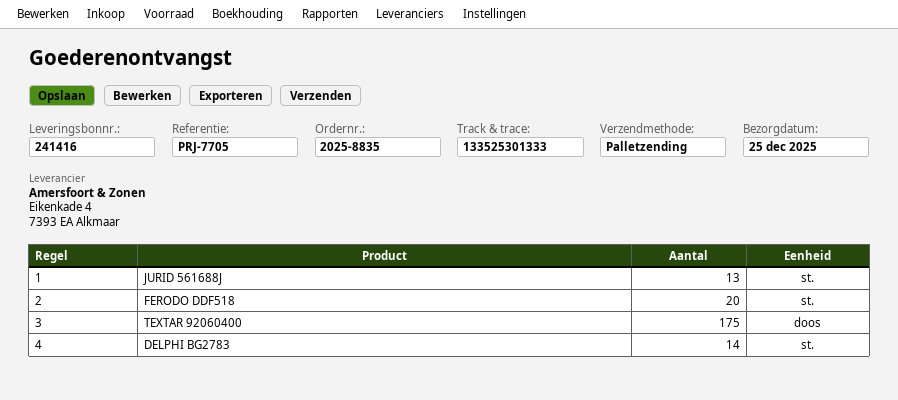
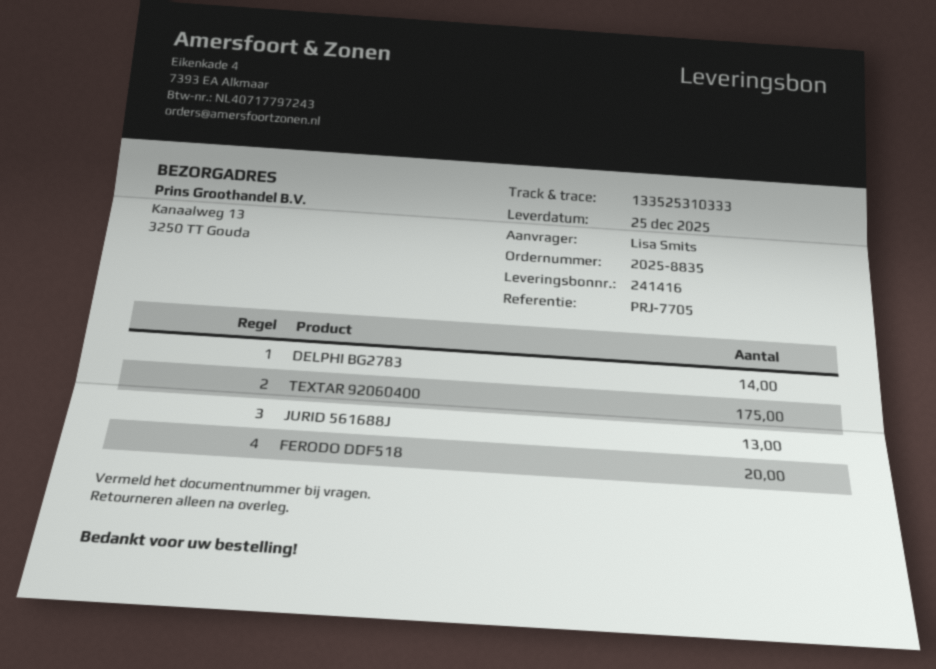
tracking number: 133525301333 -> 133525310333

